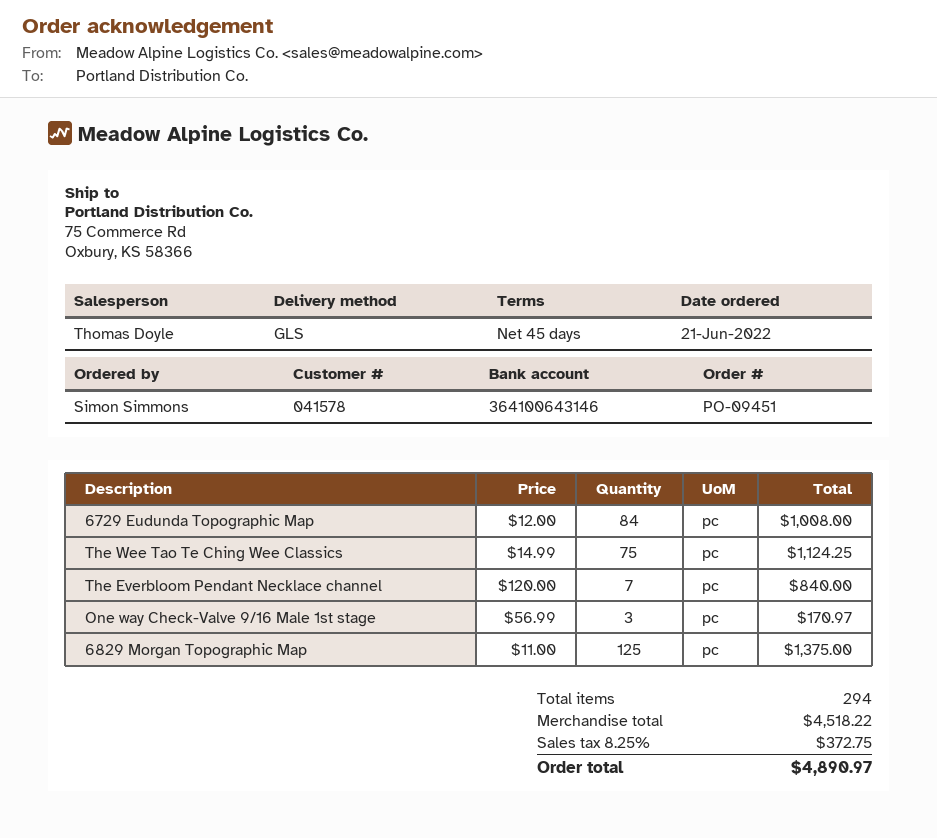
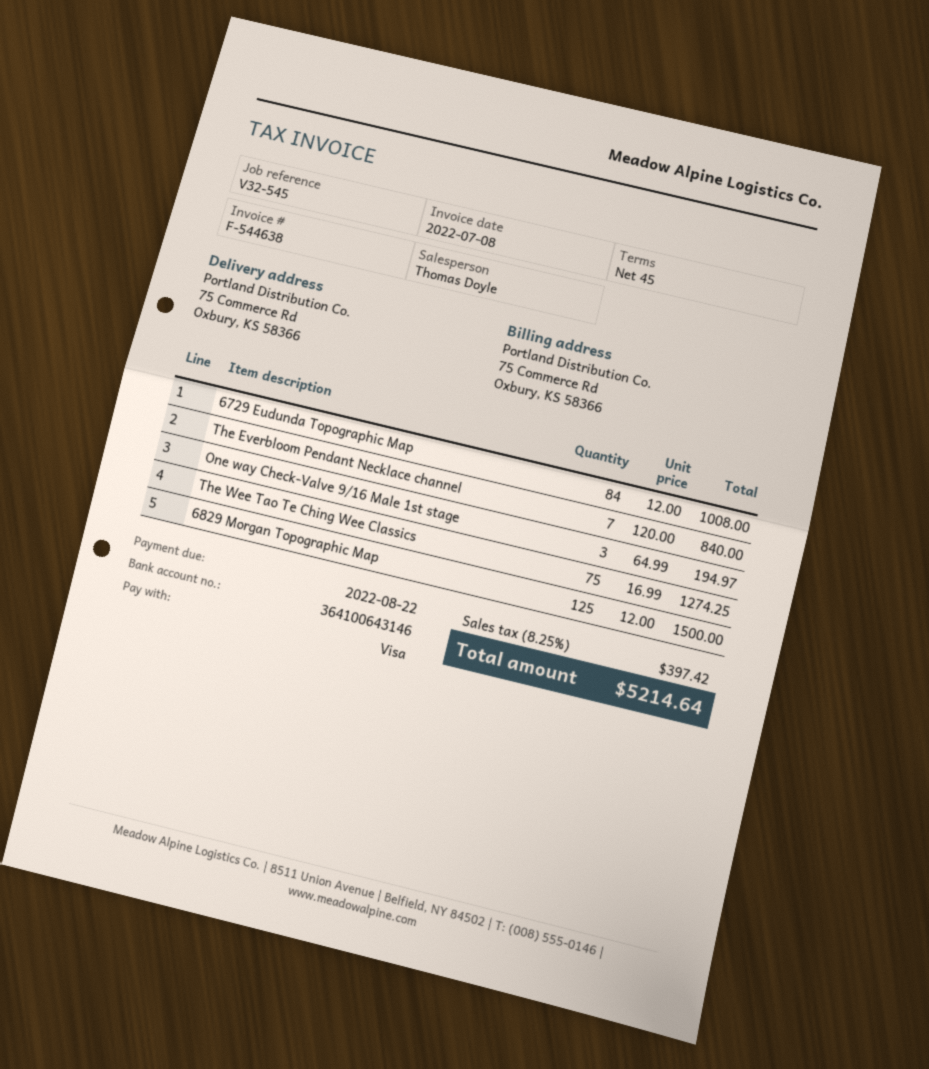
The Wee Tao Te Ching Wee Classics: 75 x 14.99 = 1124.25 -> 75 x 16.99 = 1274.25
One way Check-Valve 9/16 Male 1st stage: 3 x 56.99 = 170.97 -> 3 x 64.99 = 194.97
6829 Morgan Topographic Map: 125 x 11.00 = 1375.00 -> 125 x 12.00 = 1500.00
tax: 8.25% = 372.75 -> 8.25% = 397.42
total: 4890.97 -> 5214.64

